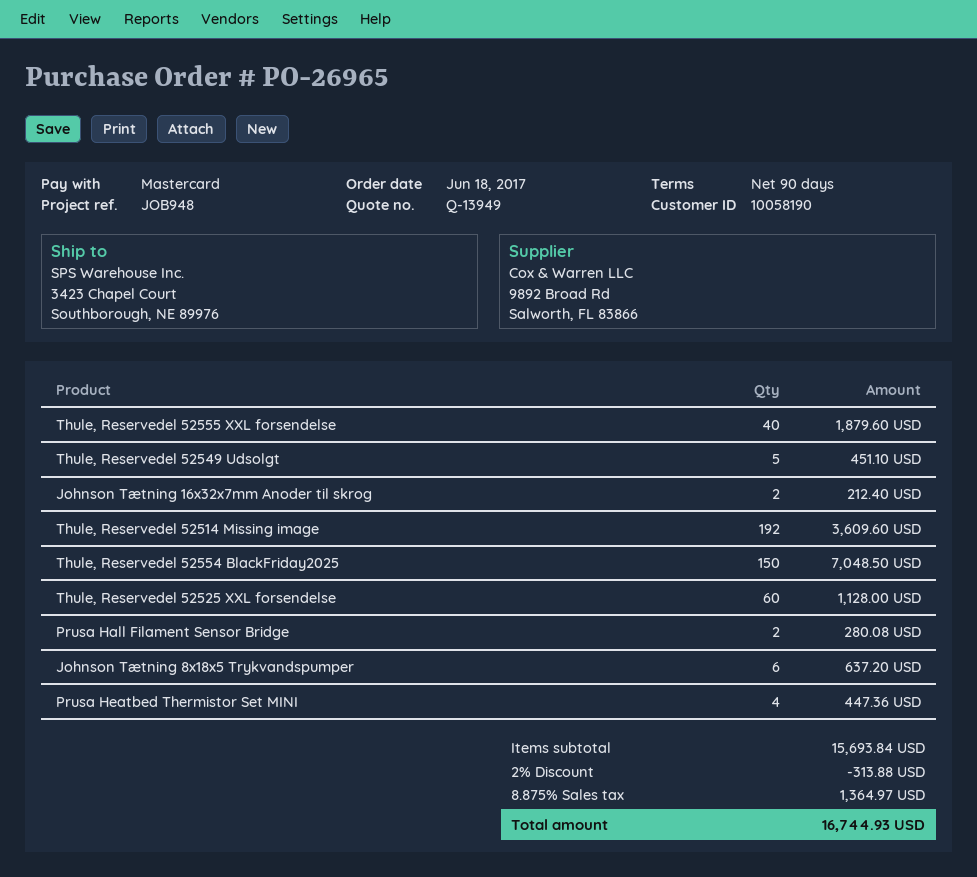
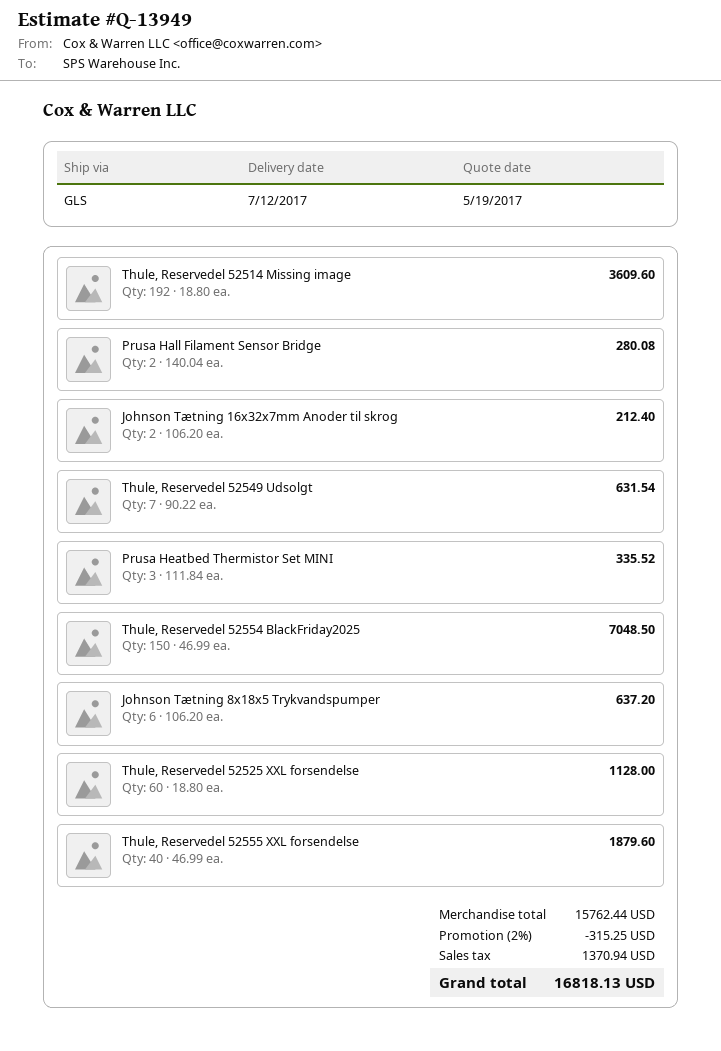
Thule, Reservedel 52549 Udsolgt: 5 for 451.10 -> 7 for 631.54
Prusa Heatbed Thermistor Set MINI: 4 for 447.36 -> 3 for 335.52
subtotal: 15693.84 -> 15762.44
discount: 2% = 313.88 -> 2% = 315.25
tax: 1364.97 -> 1370.94
total: 16744.93 -> 16818.13

